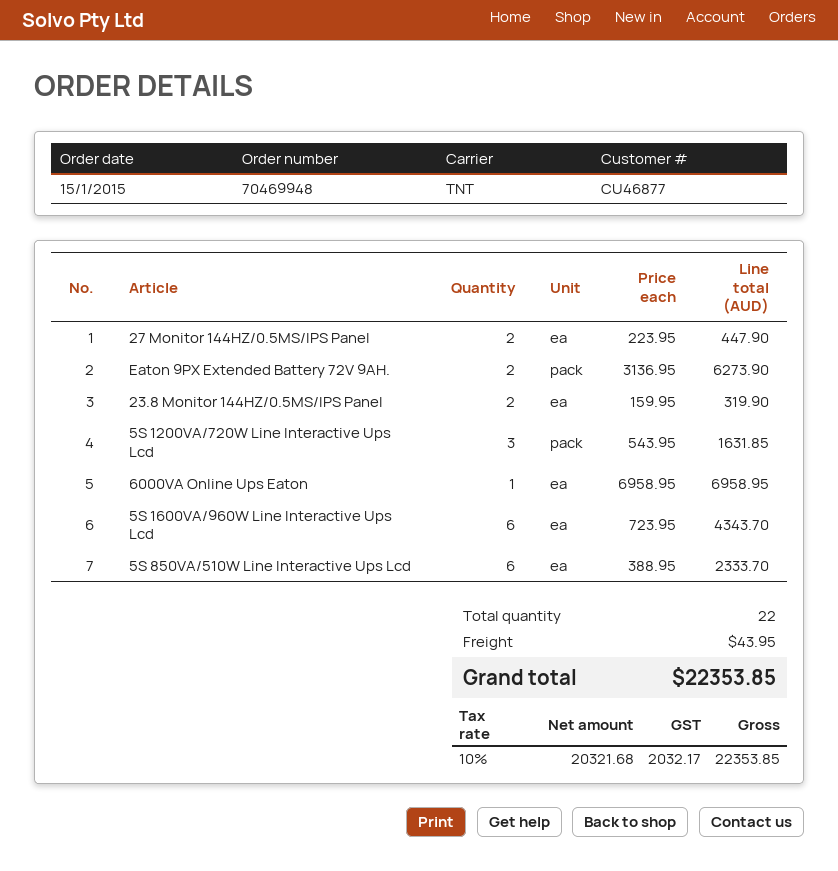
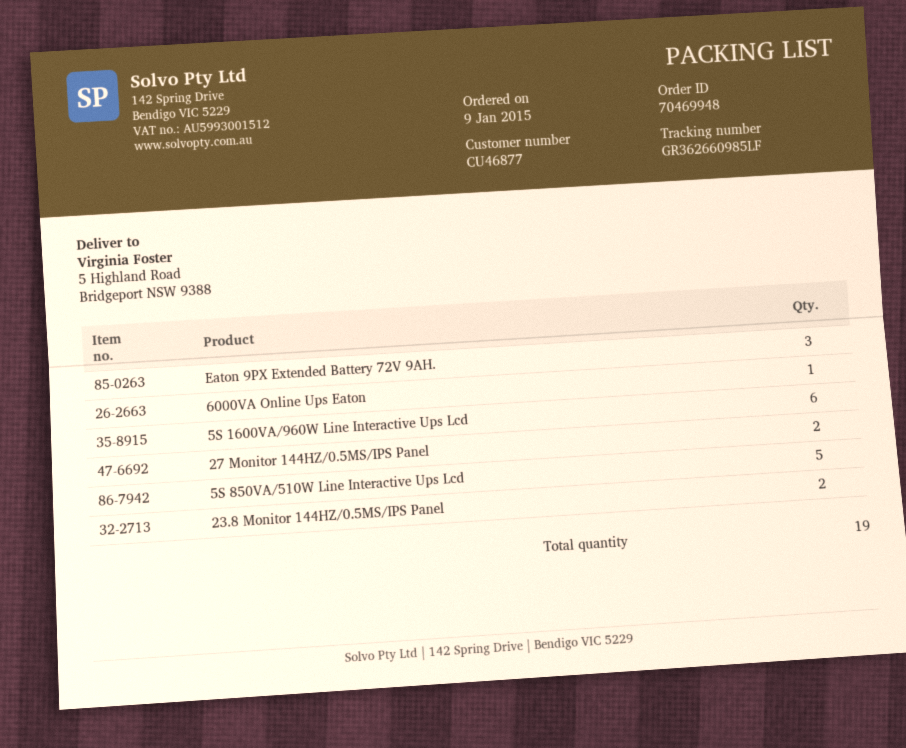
order date: 2015-01-15 -> 2015-01-09
Eaton 9PX Extended Battery 72V 9AH.: 2 -> 3
5S 1200VA/720W Line Interactive Ups Lcd: 3 -> none
5S 850VA/510W Line Interactive Ups Lcd: 6 -> 5
total quantity: 22 -> 19

